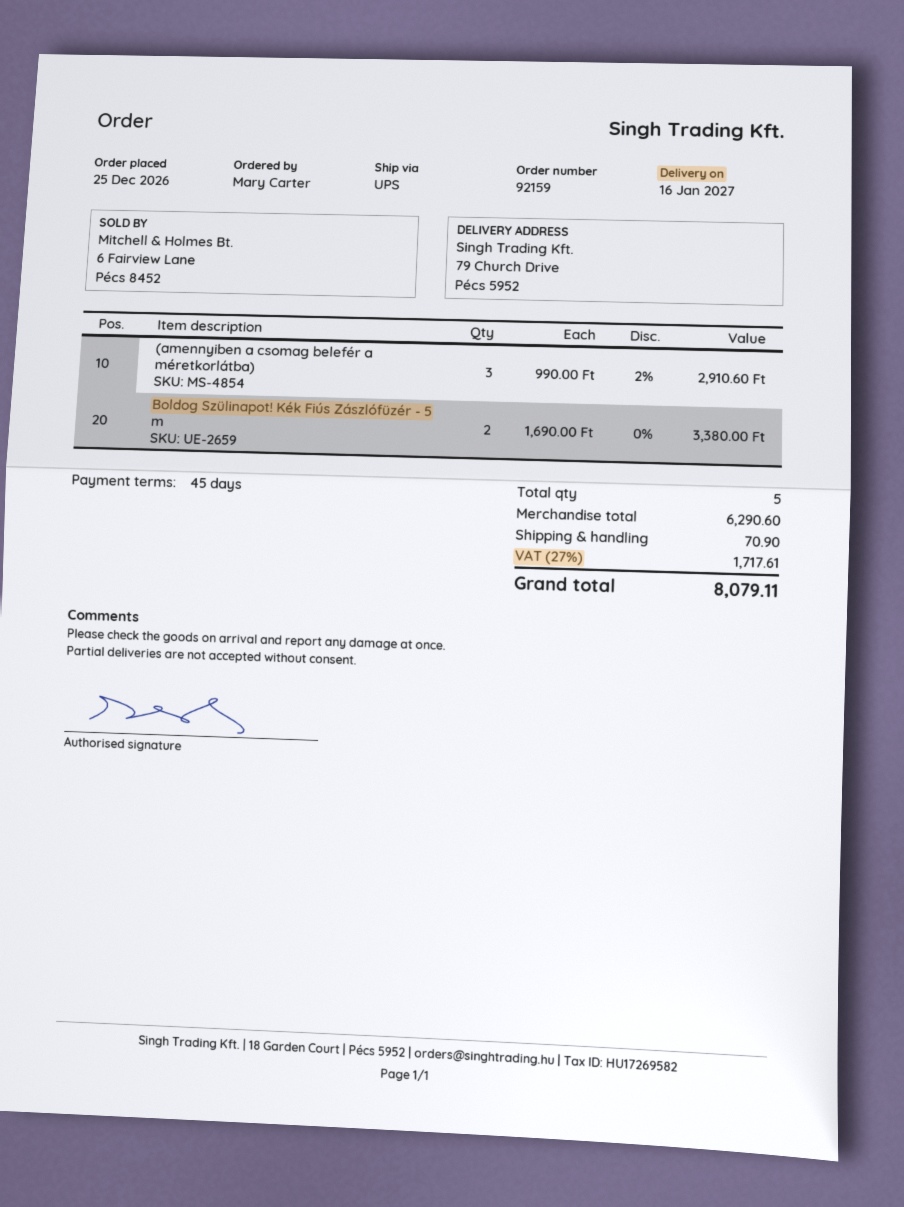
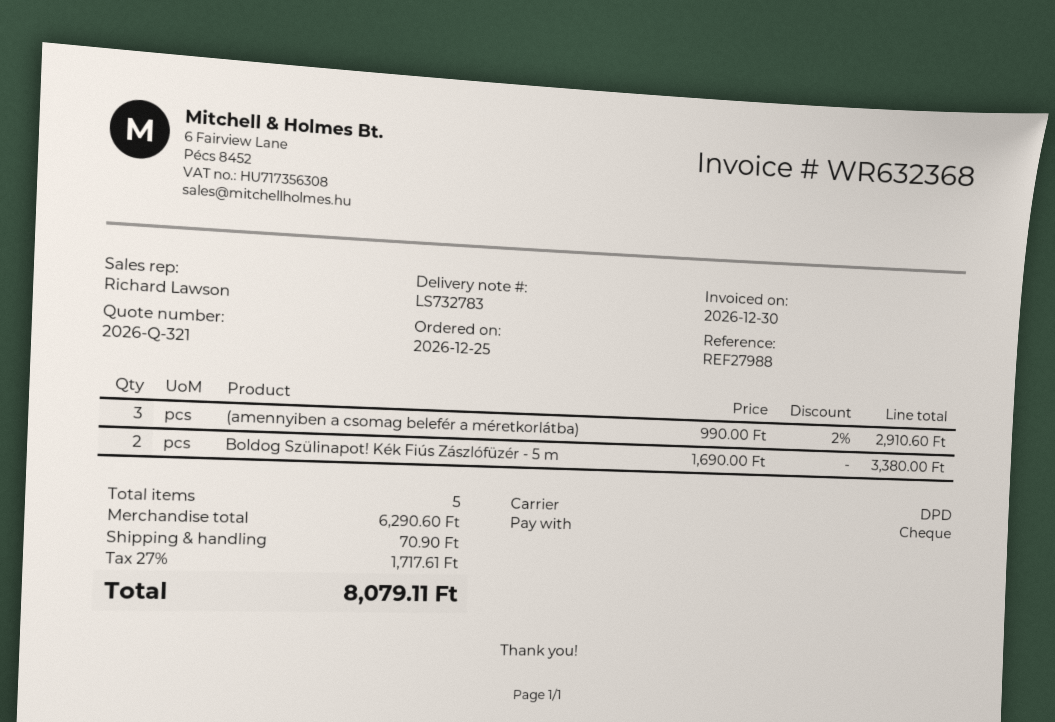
shipping method: UPS -> DPD

